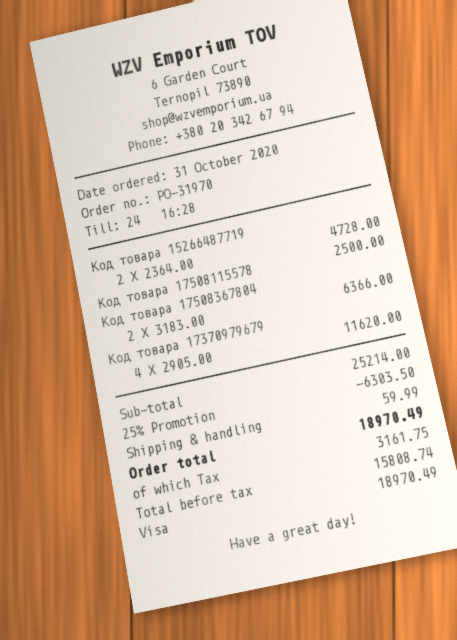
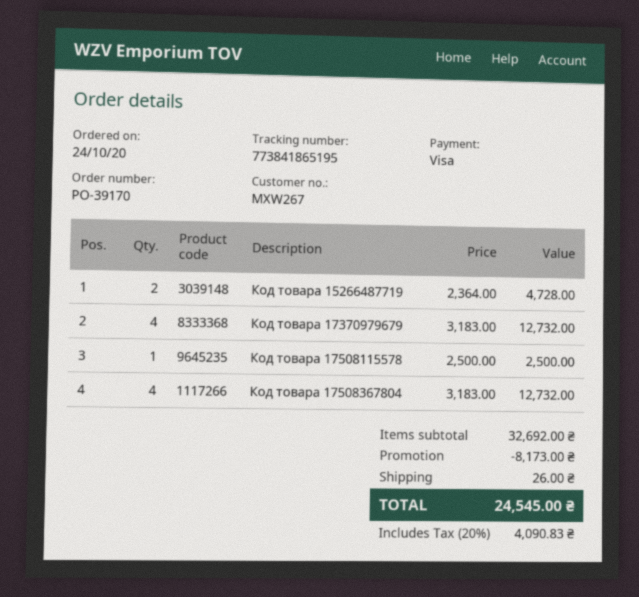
order number: PO-31970 -> PO-39170
order date: 2020-10-31 -> 2020-10-24
Код товара 17508367804: 2 x 3183.00 = 6366.00 -> 4 x 3183.00 = 12732.00
Код товара 17370979679: 4 x 2905.00 = 11620.00 -> 4 x 3183.00 = 12732.00
subtotal: 25214.00 -> 32692.00
discount: 6303.50 -> 8173.00
shipping: 59.99 -> 26.00
tax: 3161.75 -> 4090.83
total: 18970.49 -> 24545.00

